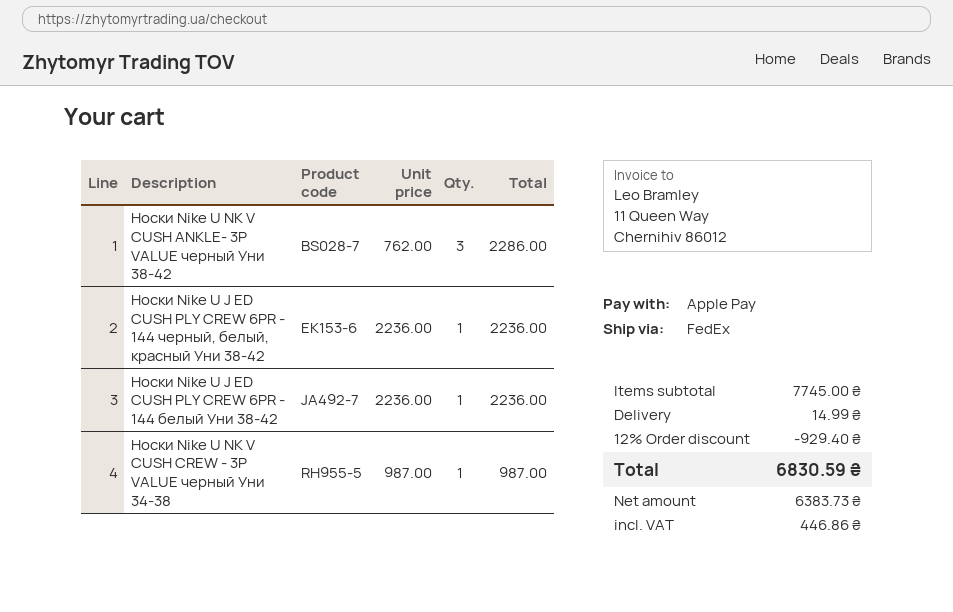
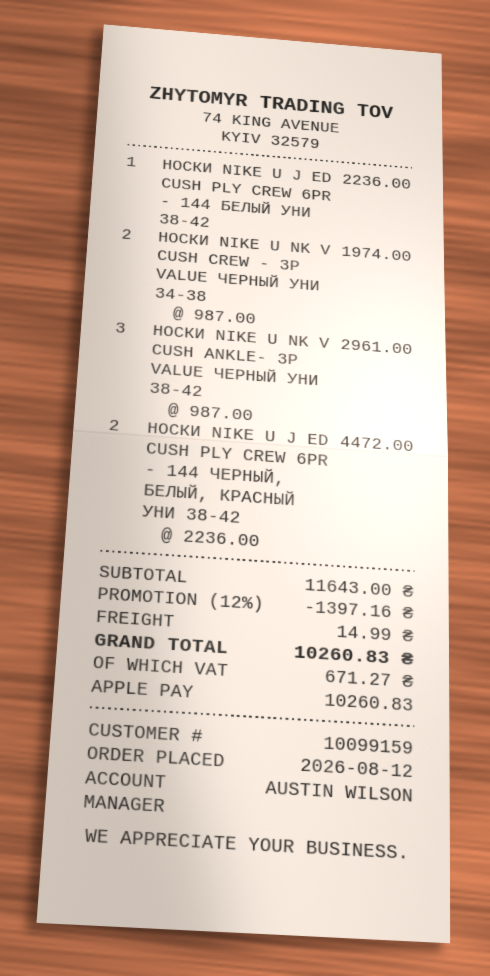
Носки Nike U NK V CUSH ANKLE- 3P VALUE черный Уни 38-42: 3 x 762.00 = 2286.00 -> 3 x 987.00 = 2961.00
Носки Nike U J ED CUSH PLY CREW 6PR - 144 черный, белый, красный Уни 38-42: 1 x 2236.00 = 2236.00 -> 2 x 2236.00 = 4472.00
Носки Nike U NK V CUSH CREW - 3P VALUE черный Уни 34-38: 1 x 987.00 = 987.00 -> 2 x 987.00 = 1974.00
subtotal: 7745.00 -> 11643.00
discount: 12% = 929.40 -> 12% = 1397.16
tax: 446.86 -> 671.27
total: 6830.59 -> 10260.83

